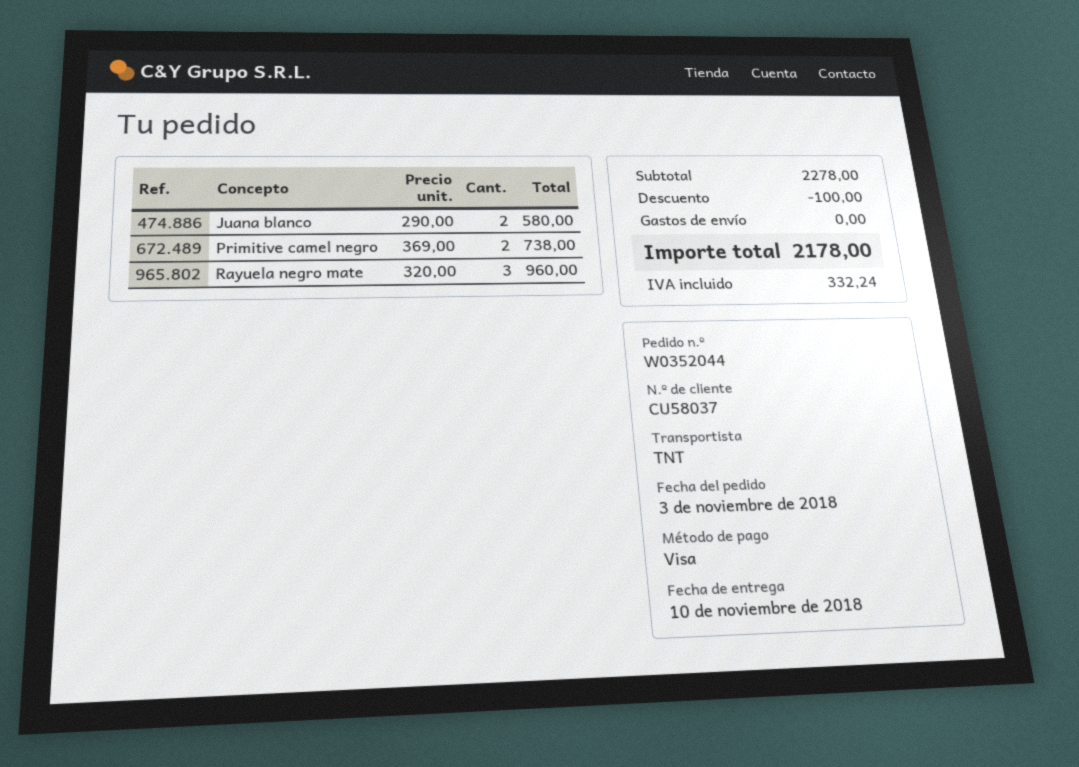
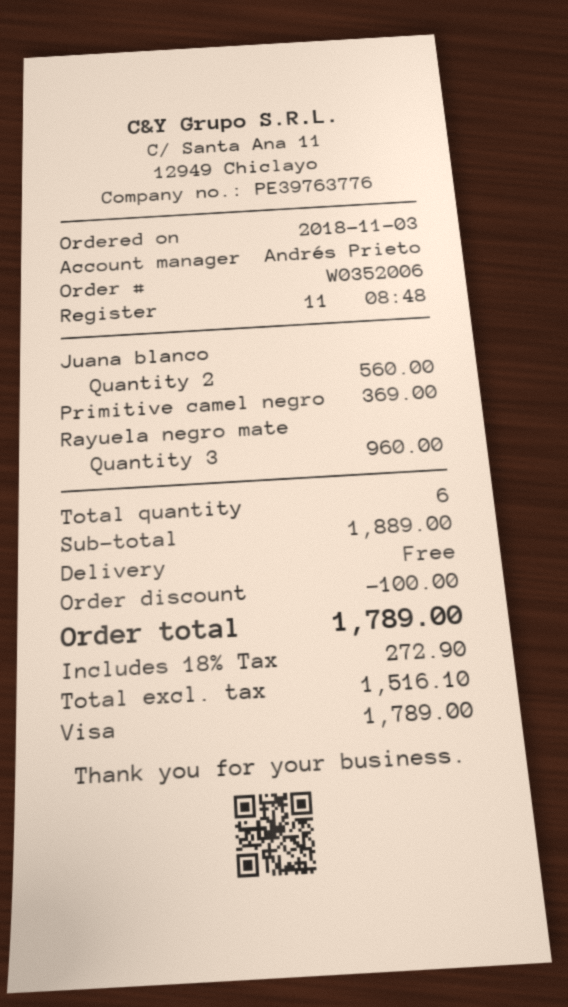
order number: W0352044 -> W0352006
Juana blanco: 2 for 580.00 -> 2 for 560.00
Primitive camel negro: 2 for 738.00 -> 1 for 369.00
subtotal: 2278.00 -> 1889.00
tax: 332.24 -> 272.90
total: 2178.00 -> 1789.00

